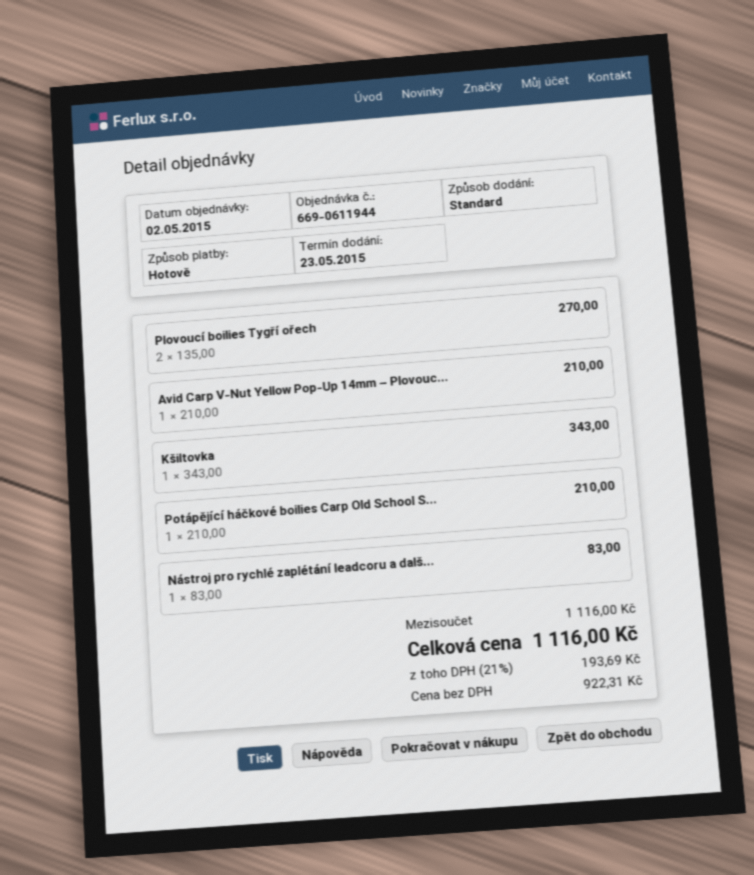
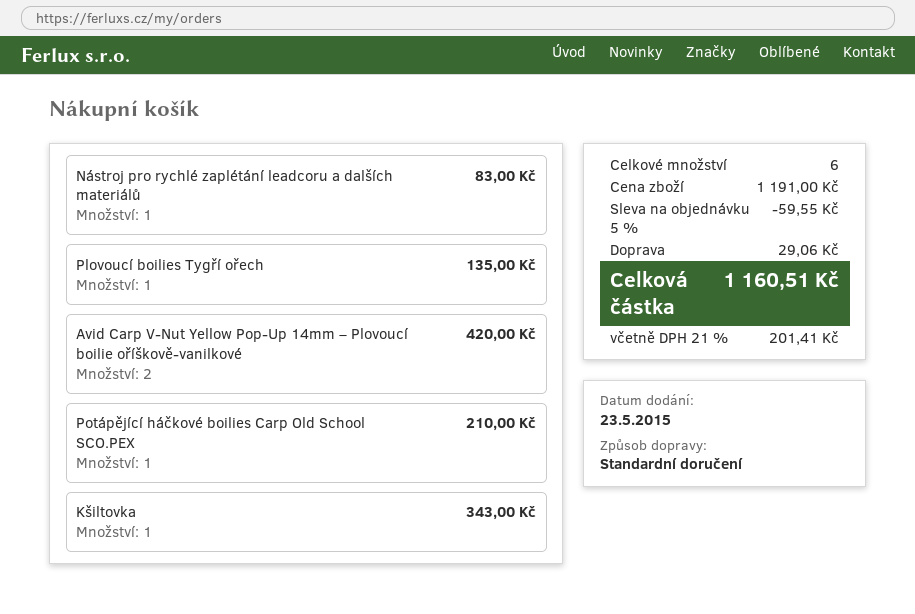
Plovoucí boilies Tygří ořech: 2 for 270.00 -> 1 for 135.00
Avid Carp V-Nut Yellow Pop-Up 14mm – Plovouc...: 1 for 210.00 -> 2 for 420.00
subtotal: 1116.00 -> 1191.00
discount: none -> 5% = 59.55
shipping: none -> 29.06
tax: 21% = 193.69 -> 21% = 201.41
total: 1116.00 -> 1160.51

